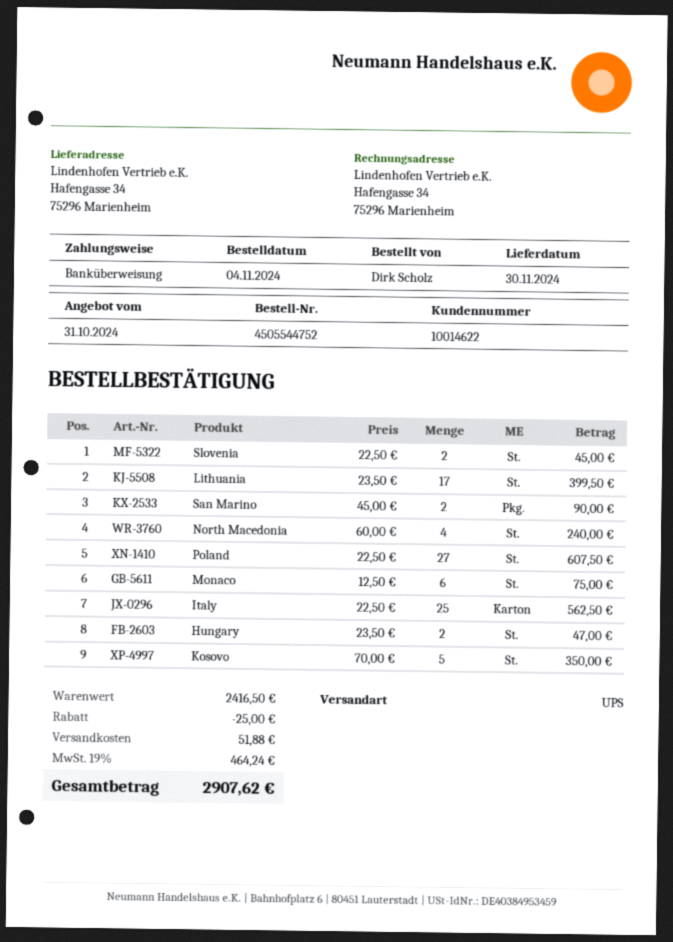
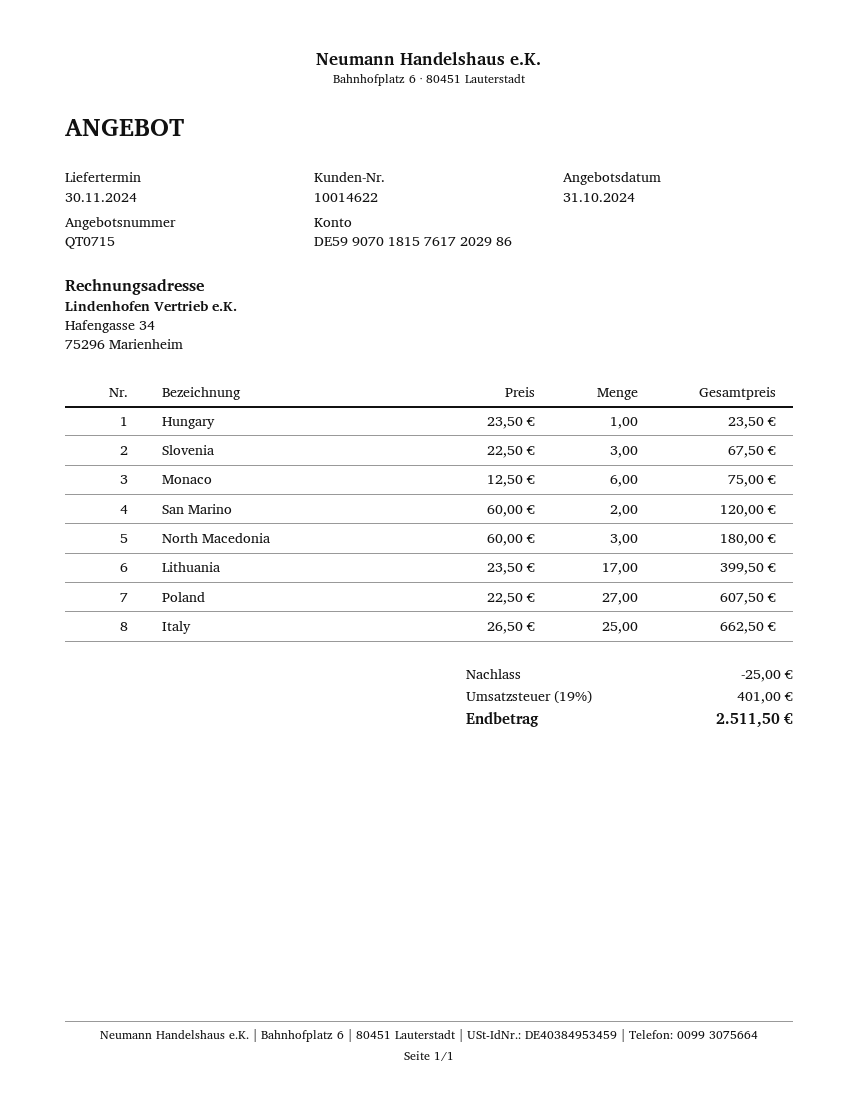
Slovenia: 2 x 22.50 = 45.00 -> 3 x 22.50 = 67.50
San Marino: 2 x 45.00 = 90.00 -> 2 x 60.00 = 120.00
North Macedonia: 4 x 60.00 = 240.00 -> 3 x 60.00 = 180.00
Italy: 25 x 22.50 = 562.50 -> 25 x 26.50 = 662.50
Hungary: 2 x 23.50 = 47.00 -> 1 x 23.50 = 23.50
Kosovo: 5 x 70.00 = 350.00 -> none
shipping: 51.88 -> none
tax: 19% = 464.24 -> 19% = 401.00
total: 2907.62 -> 2511.50

